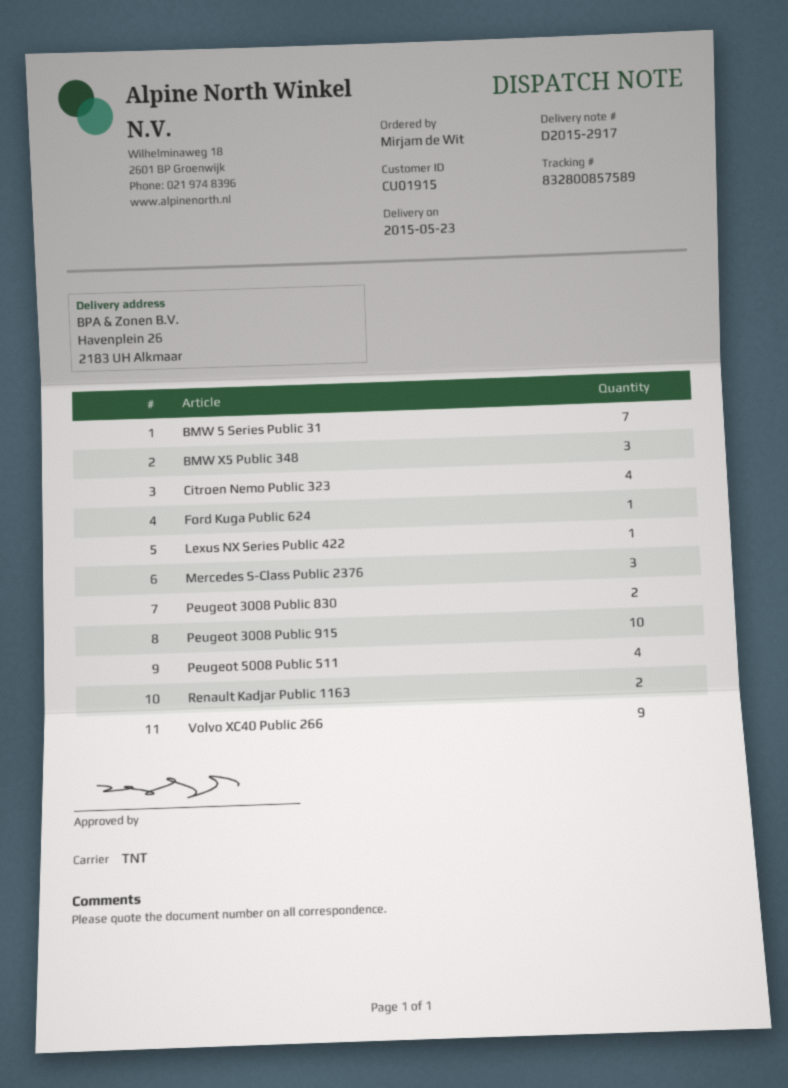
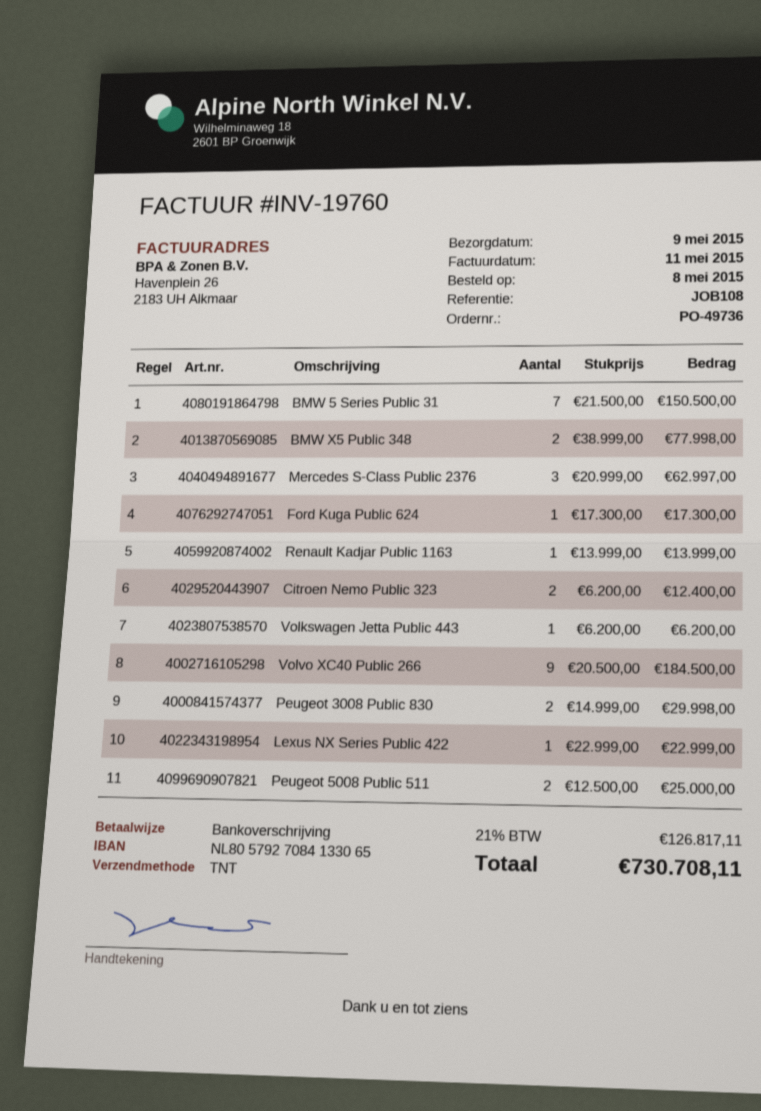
delivery date: 2015-05-23 -> 2015-05-09
BMW X5 Public 348: 3 -> 2
Citroen Nemo Public 323: 4 -> 2
Peugeot 3008 Public 915: 10 -> none
Peugeot 5008 Public 511: 4 -> 2
Renault Kadjar Public 1163: 2 -> 1
Volkswagen Jetta Public 443: none -> 1

